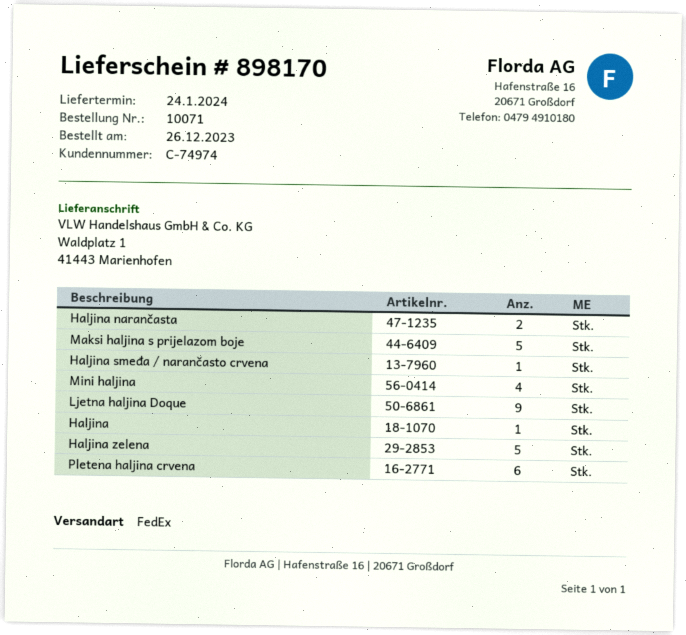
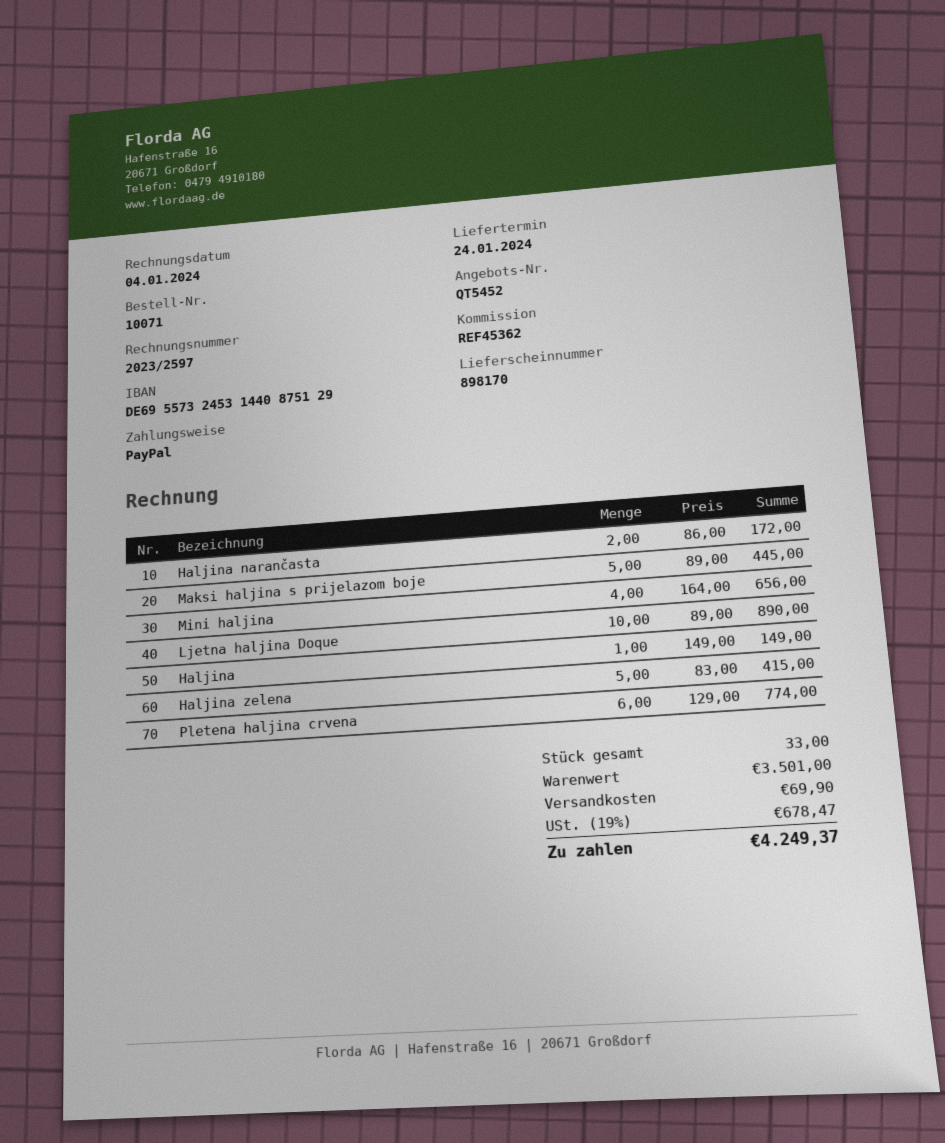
Haljina smeđa / narančasto crvena: 1 -> none
Ljetna haljina Doque: 9 -> 10

